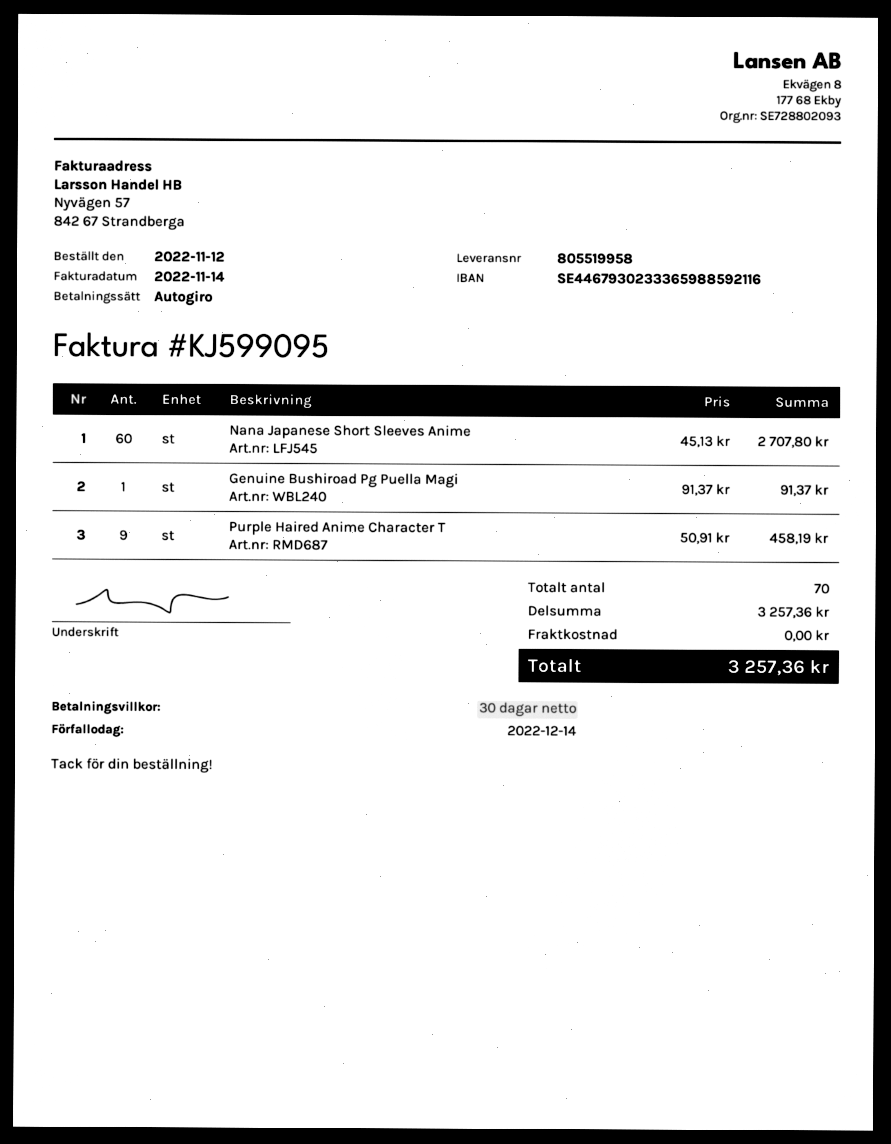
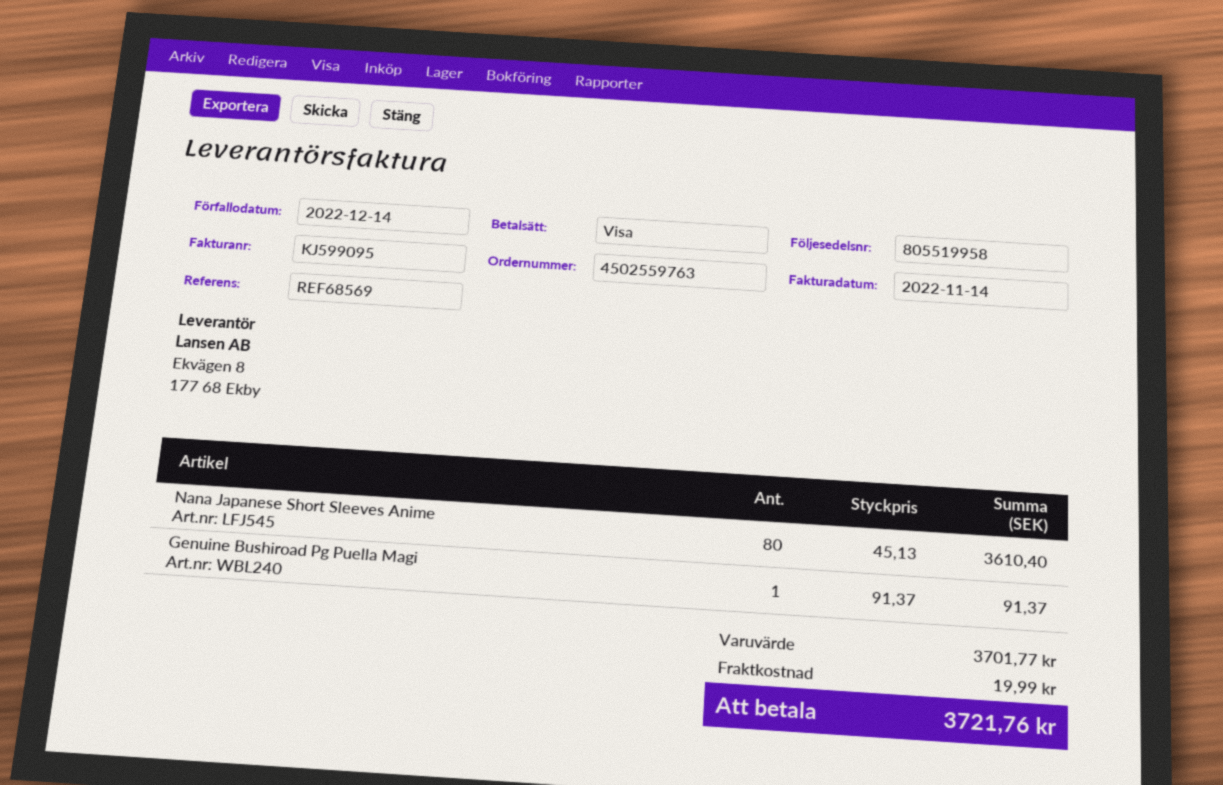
payment method: direct debit -> Visa
Nana Japanese Short Sleeves Anime: 60 x 45.13 = 2707.80 -> 80 x 45.13 = 3610.40
Purple Haired Anime Character T: 9 x 50.91 = 458.19 -> none
subtotal: 3257.36 -> 3701.77
shipping: 0.00 -> 19.99
total: 3257.36 -> 3721.76

